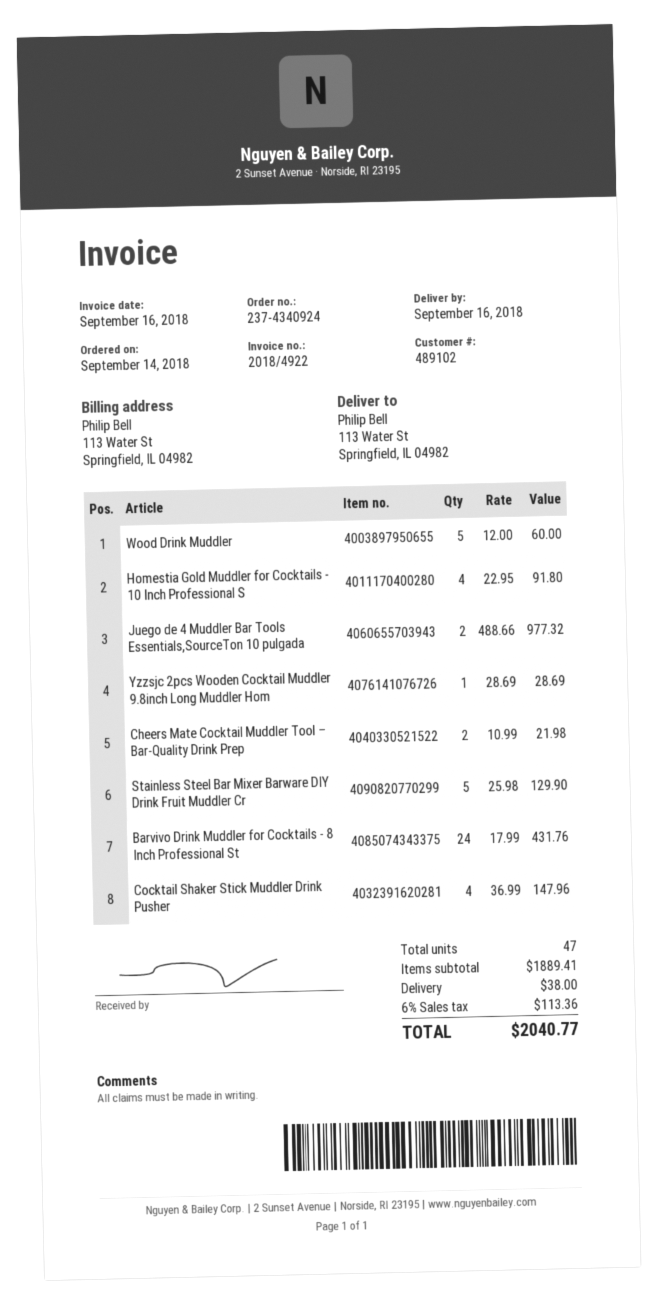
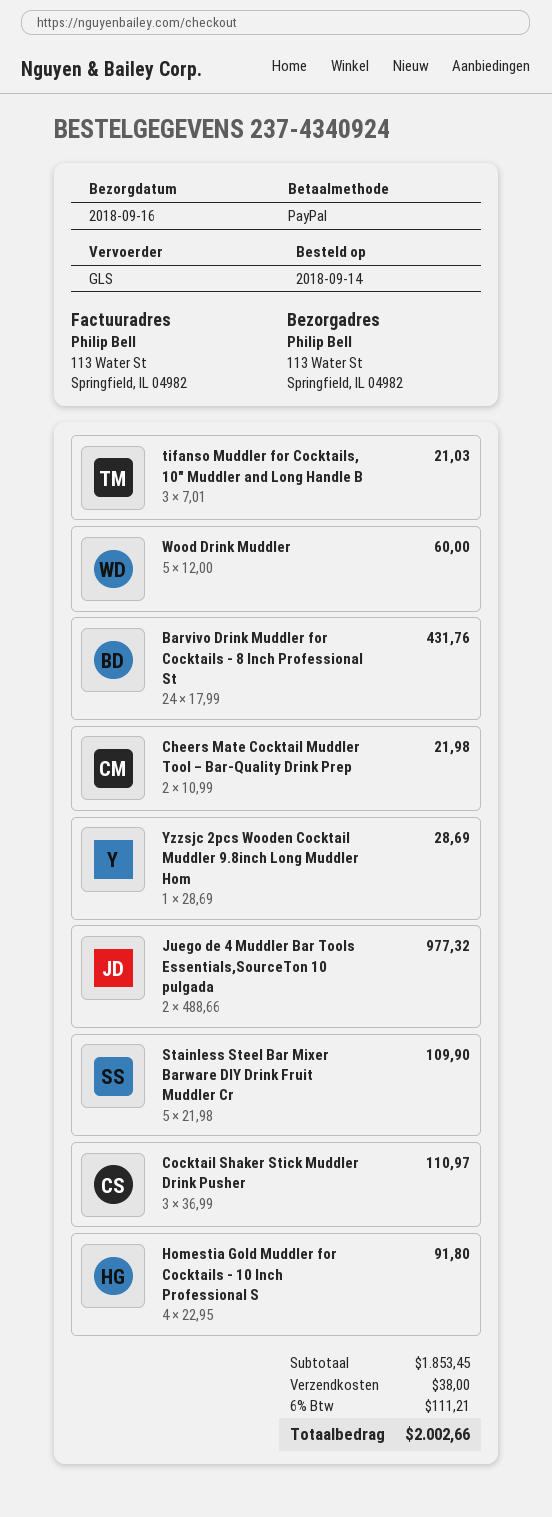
Stainless Steel Bar Mixer Barware DIY Drink Fruit Muddler Cr: 5 x 25.98 = 129.90 -> 5 x 21.98 = 109.90
Cocktail Shaker Stick Muddler Drink Pusher: 4 x 36.99 = 147.96 -> 3 x 36.99 = 110.97
tifanso Muddler for Cocktails, 10" Muddler and Long Handle B: none -> 3 x 7.01 = 21.03
subtotal: 1889.41 -> 1853.45
tax: 6% = 113.36 -> 6% = 111.21
total: 2040.77 -> 2002.66

